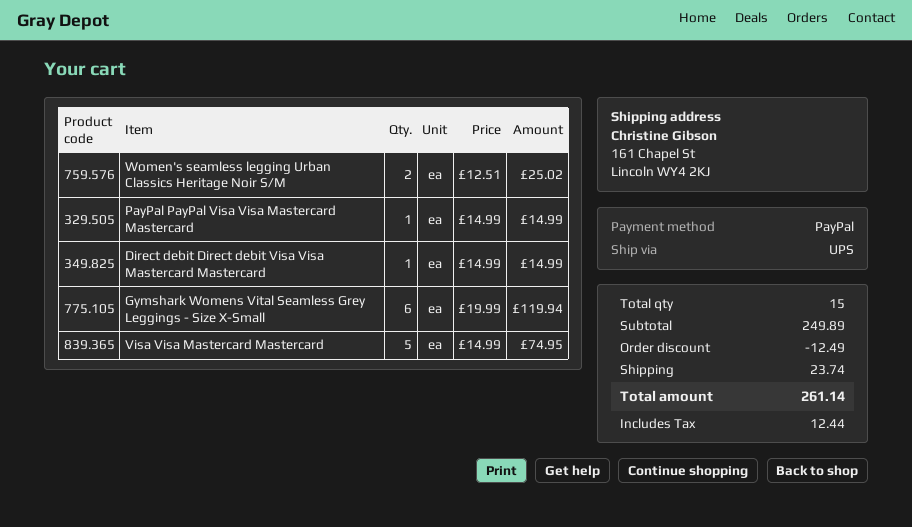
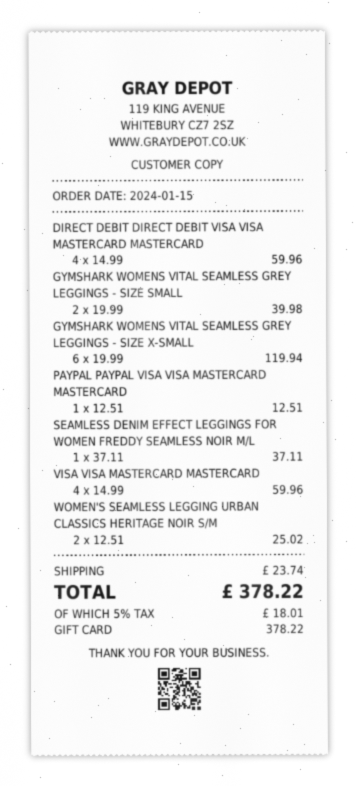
payment method: PayPal -> gift card
PayPal PayPal Visa Visa Mastercard Mastercard: 1 x 14.99 = 14.99 -> 1 x 12.51 = 12.51
Direct debit Direct debit Visa Visa Mastercard Mastercard: 1 x 14.99 = 14.99 -> 4 x 14.99 = 59.96
Visa Visa Mastercard Mastercard: 5 x 14.99 = 74.95 -> 4 x 14.99 = 59.96
GYMSHARK WOMENS VITAL SEAMLESS GREY LEGGINGS - SIZE SMALL: none -> 2 x 19.99 = 39.98
SEAMLESS DENIM EFFECT LEGGINGS FOR WOMEN FREDDY SEAMLESS NOIR M/L: none -> 1 x 37.11 = 37.11
discount: 12.49 -> none
tax: 12.44 -> 18.01
total: 261.14 -> 378.22

